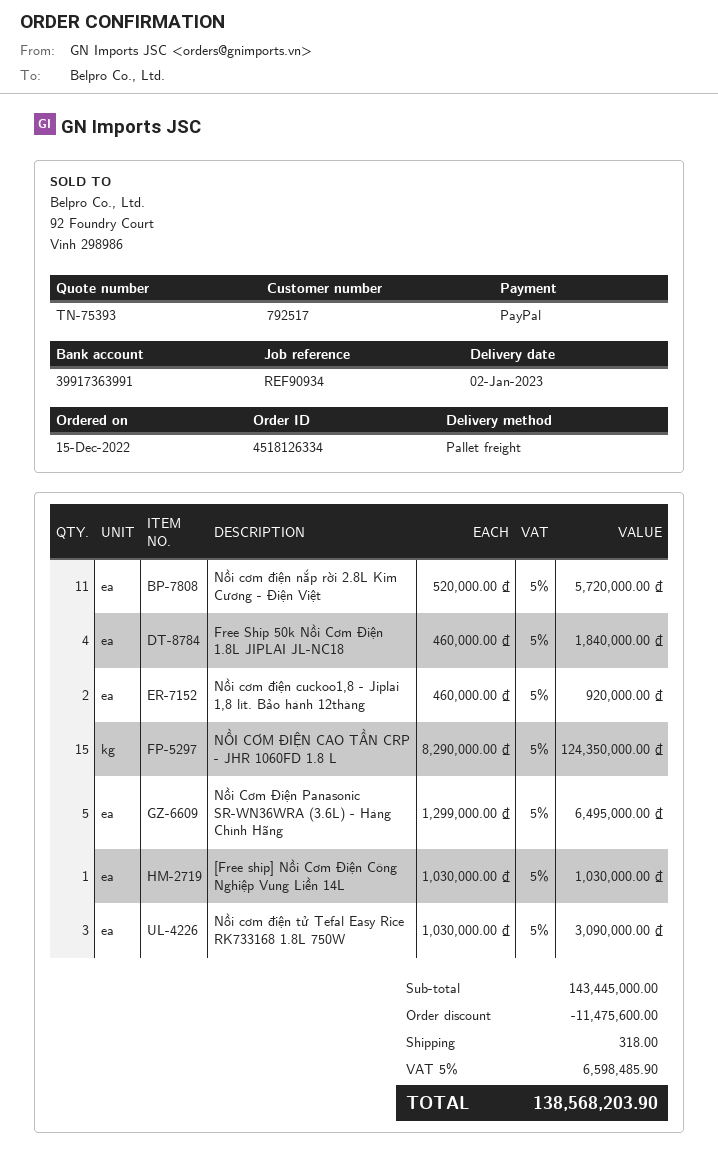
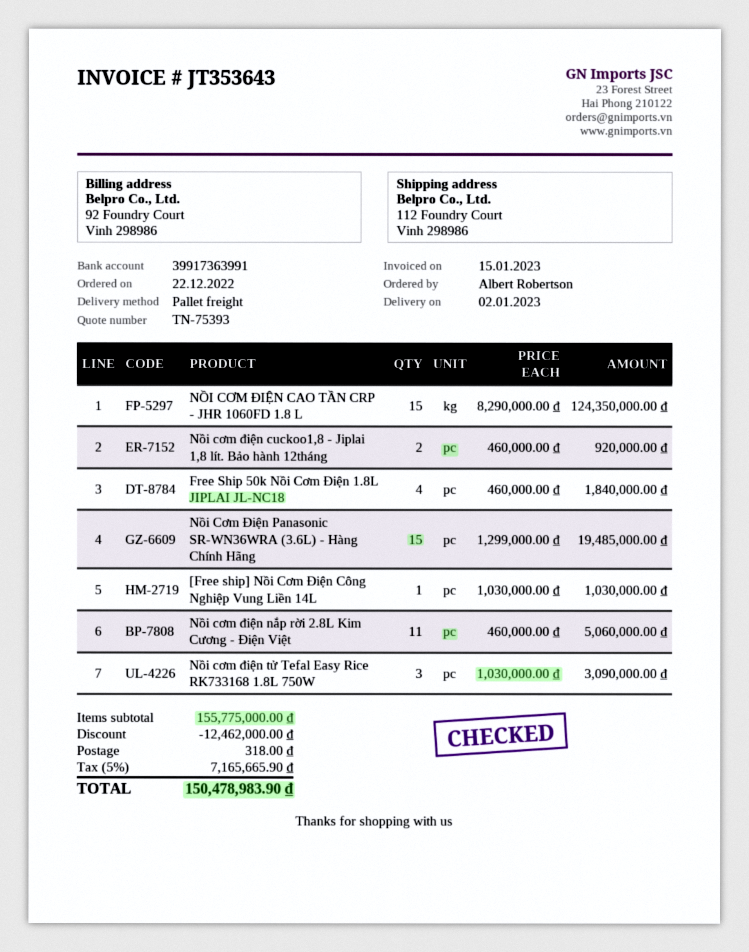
order date: 2022-12-15 -> 2022-12-22
Nồi cơm điện nắp rời 2.8L Kim Cương - Điện Việt: 11 x 520000.00 = 5720000.00 -> 11 x 460000.00 = 5060000.00
Nồi Cơm Điện Panasonic SR-WN36WRA (3.6L) - Hàng Chính Hãng: 5 x 1299000.00 = 6495000.00 -> 15 x 1299000.00 = 19485000.00
subtotal: 143445000.00 -> 155775000.00
discount: 11475600.00 -> 12462000.00
tax: 5% = 6598485.90 -> 5% = 7165665.90
total: 138568203.90 -> 150478983.90

